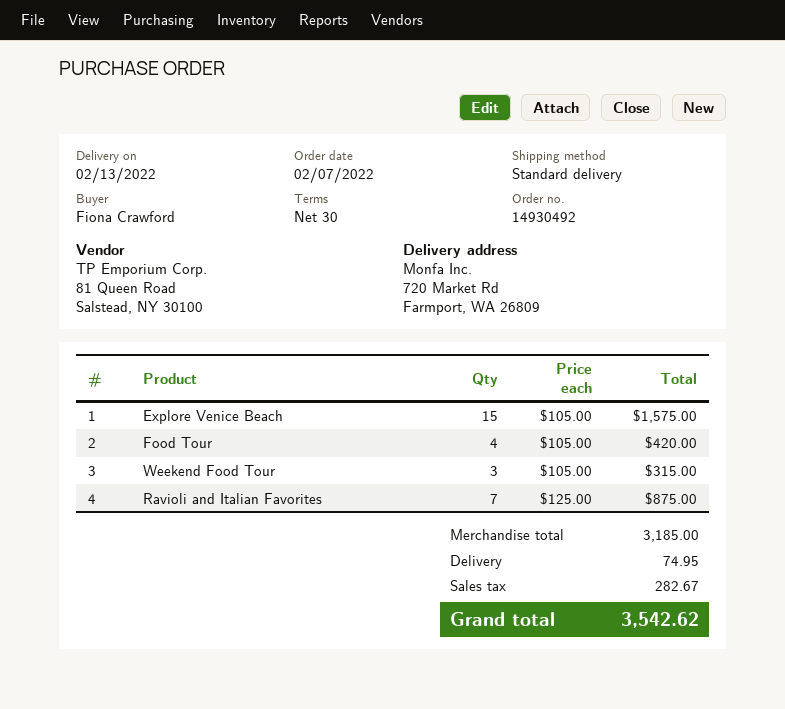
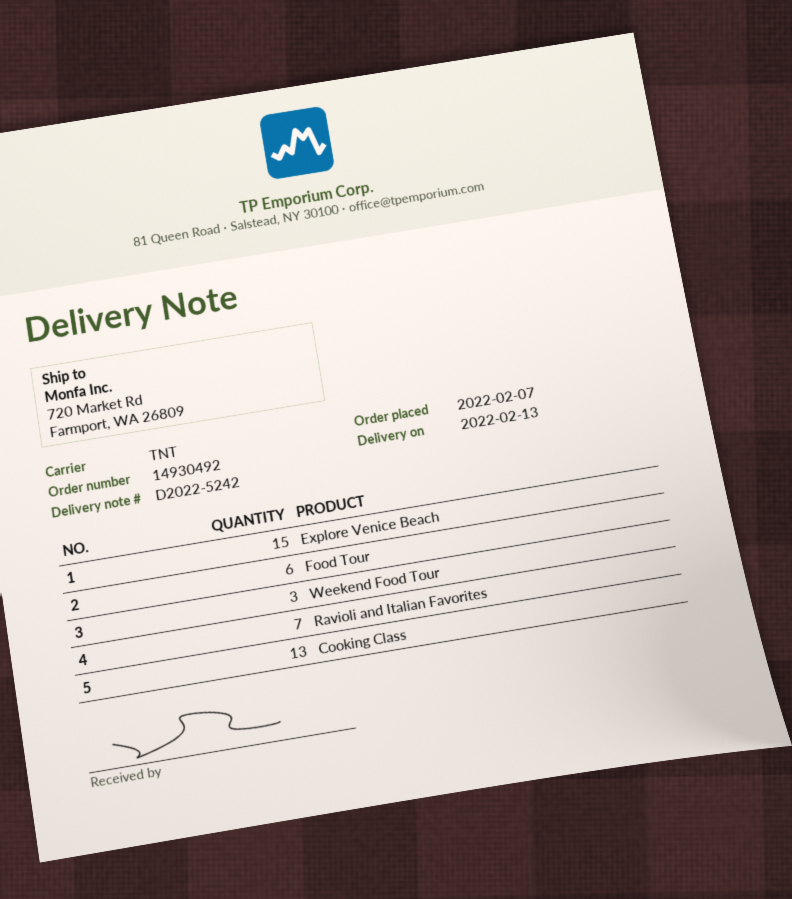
shipping method: standard -> TNT
Food Tour: 4 -> 6
Cooking Class: none -> 13

